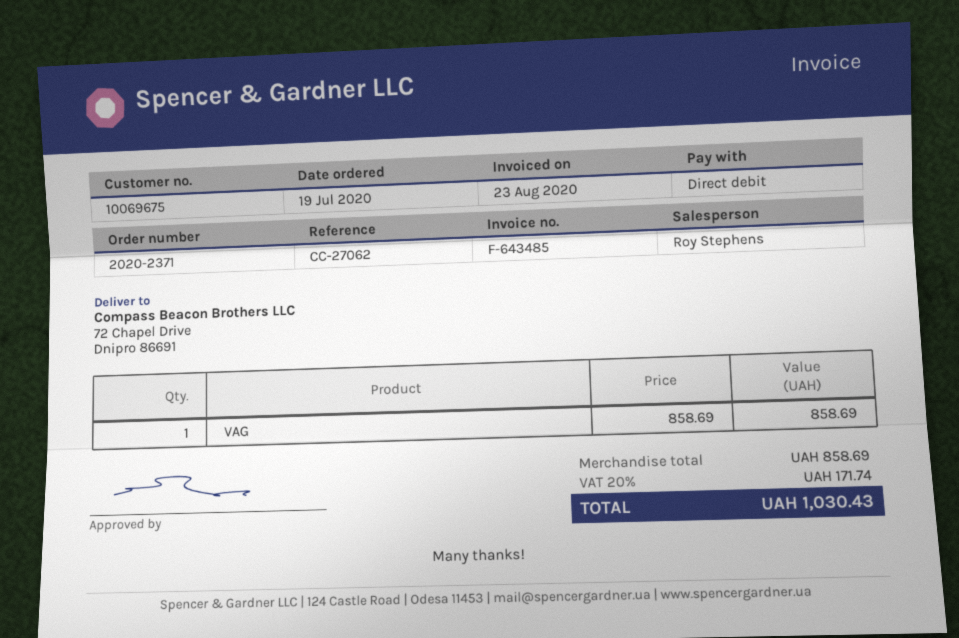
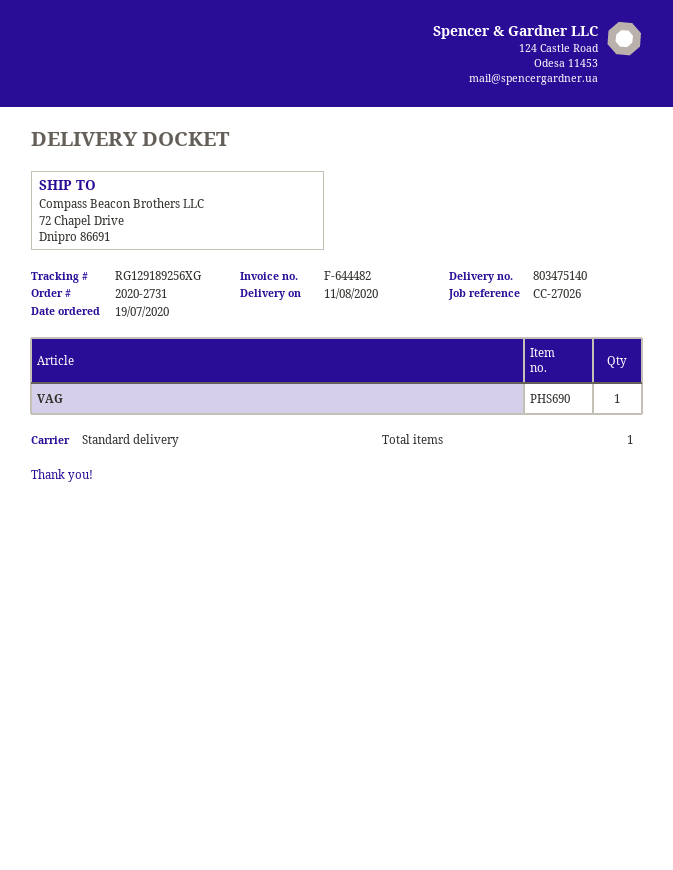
order number: 2020-2371 -> 2020-2731
invoice number: F-643485 -> F-644482
reference: CC-27062 -> CC-27026

